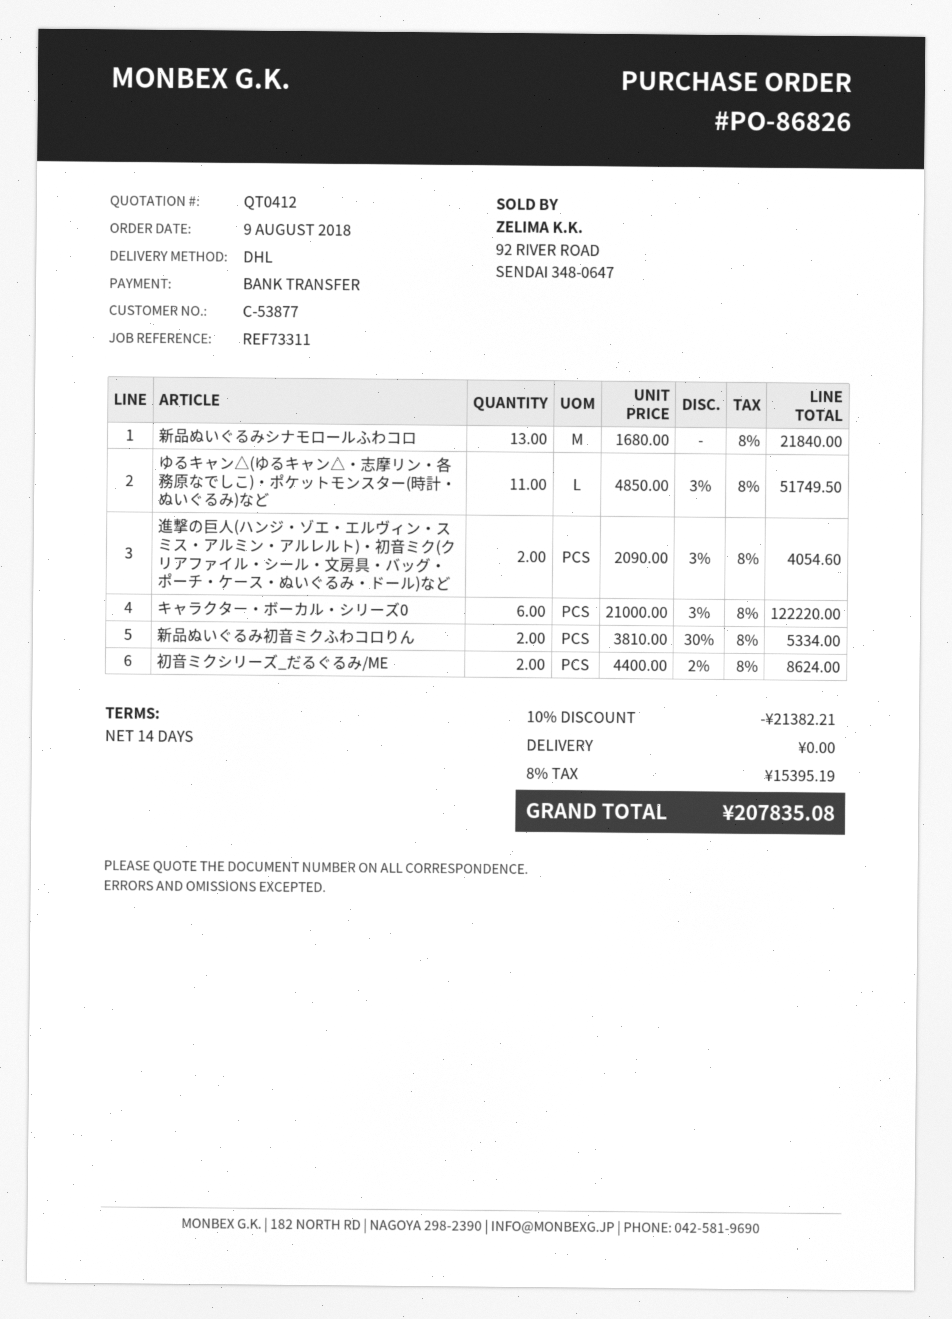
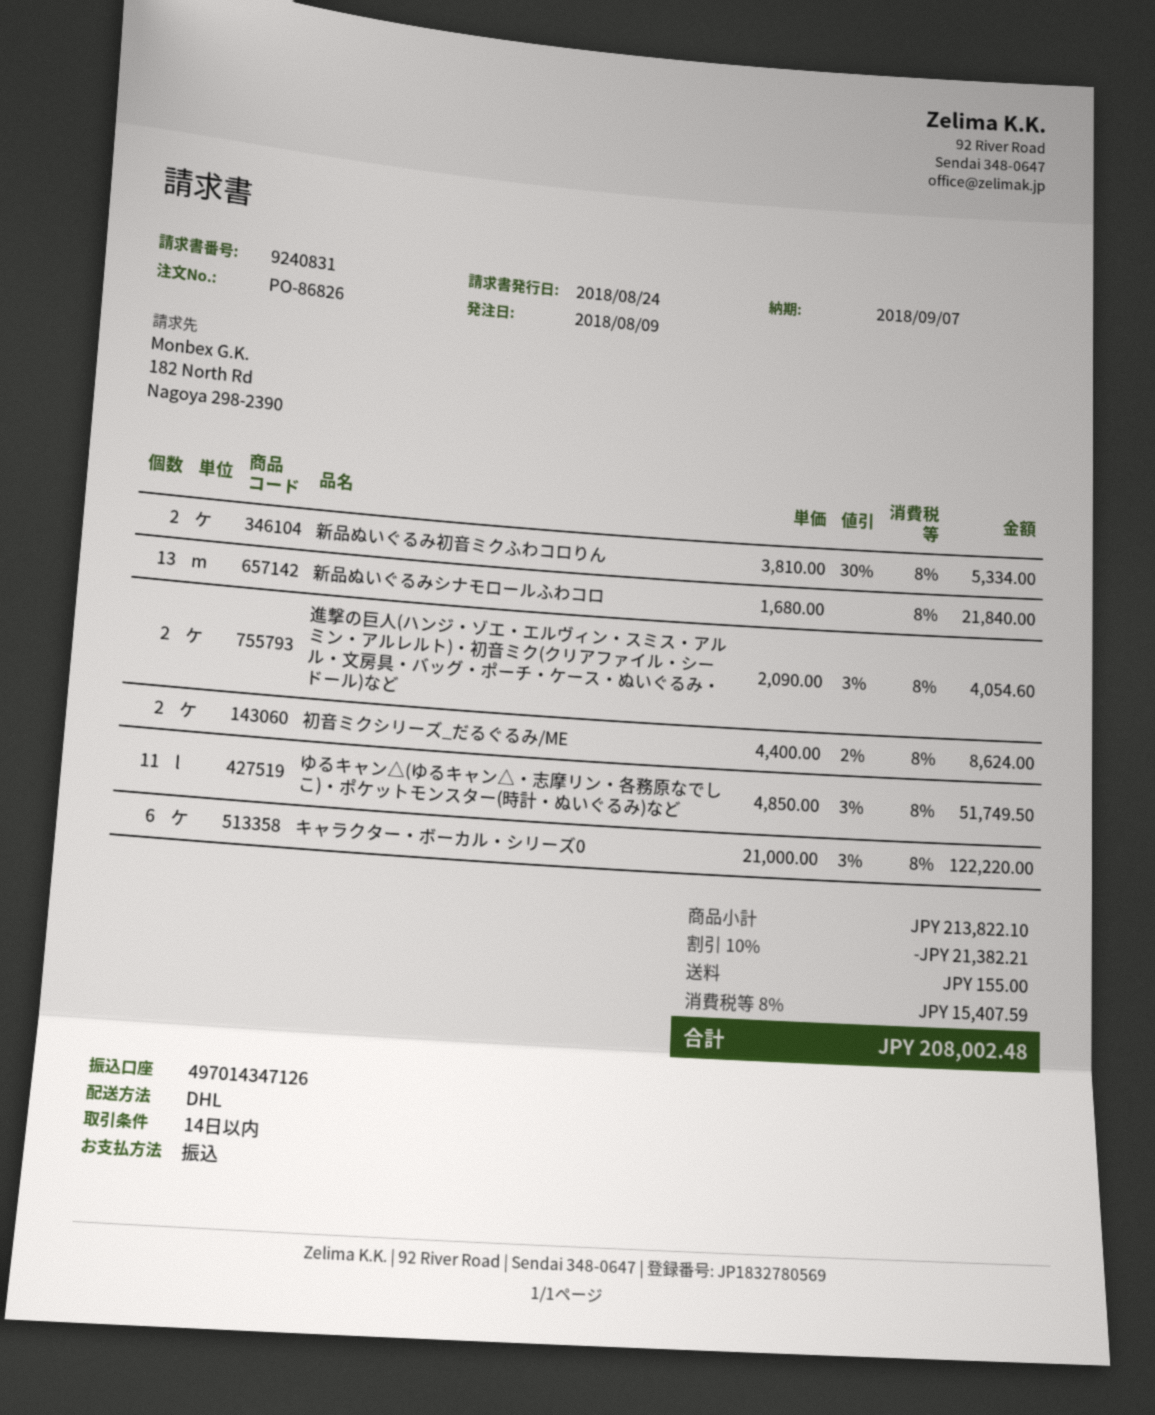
shipping: 0.00 -> 155.00
tax: 8% = 15395.19 -> 8% = 15407.59
total: 207835.08 -> 208002.48

